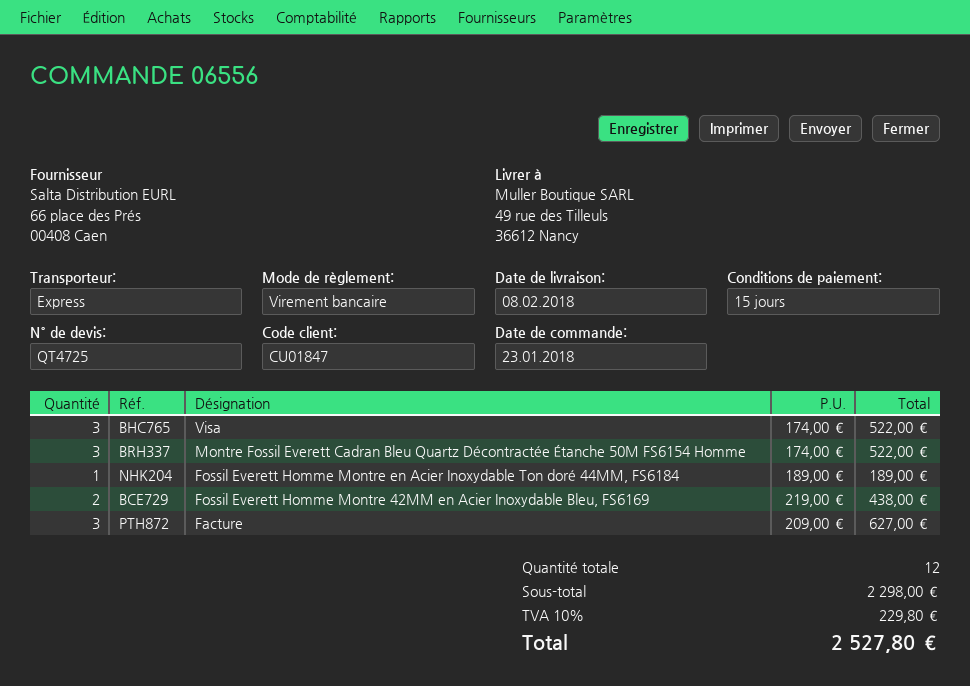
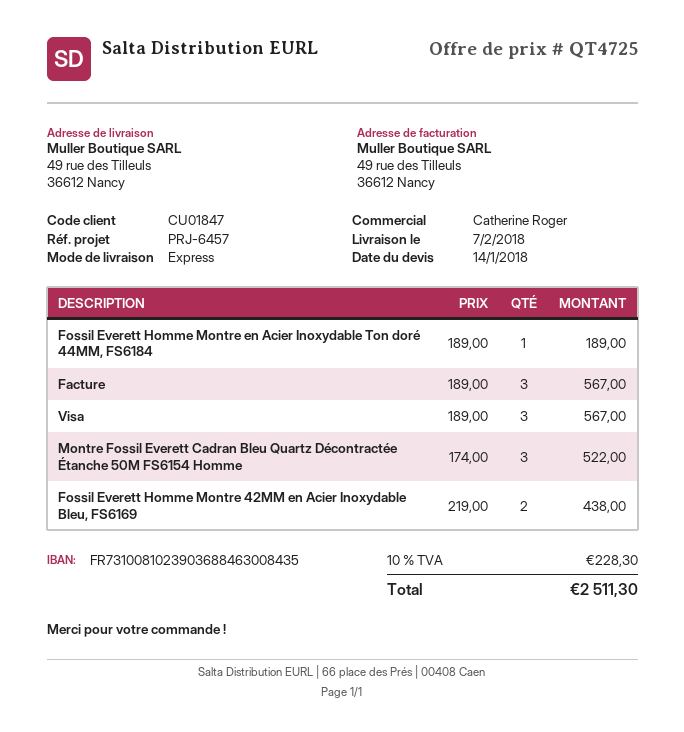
delivery date: 2018-02-08 -> 2018-02-07
Visa: 3 x 174.00 = 522.00 -> 3 x 189.00 = 567.00
Facture: 3 x 209.00 = 627.00 -> 3 x 189.00 = 567.00
tax: 10% = 229.80 -> 10% = 228.30
total: 2527.80 -> 2511.30

